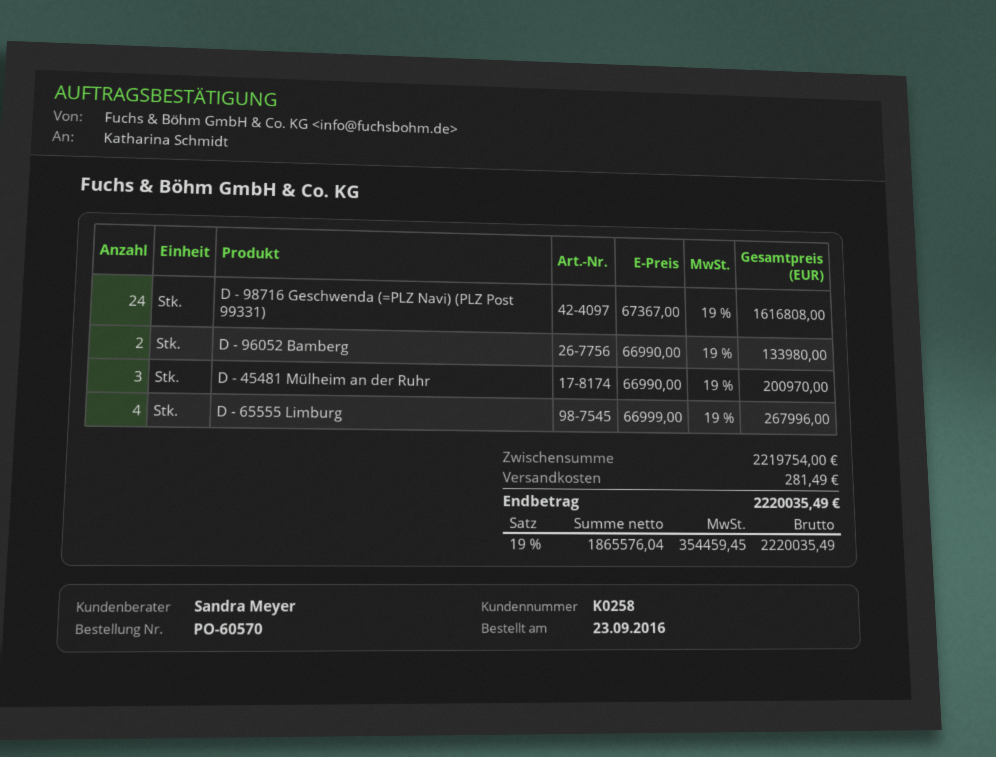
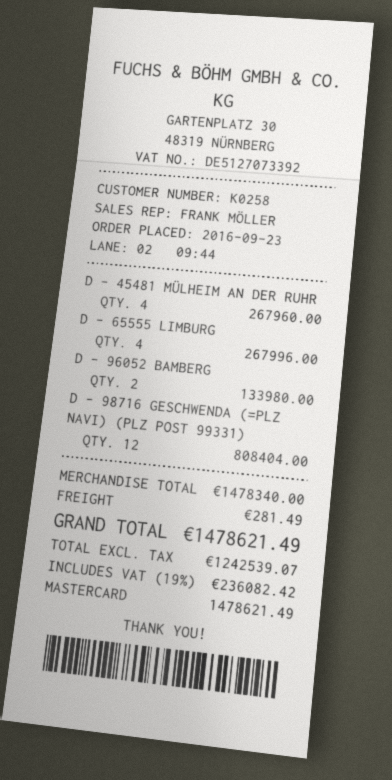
sales rep: Sandra Meyer -> FRANK MÖLLER
D - 98716 Geschwenda (=PLZ Navi) (PLZ Post 99331): 24 for 1616808.00 -> 12 for 808404.00
D - 45481 Mülheim an der Ruhr: 3 for 200970.00 -> 4 for 267960.00
subtotal: 2219754.00 -> 1478340.00
net: 1865576.04 -> 1242539.07
tax: 19% = 354459.45 -> 19% = 236082.42
total: 2220035.49 -> 1478621.49

